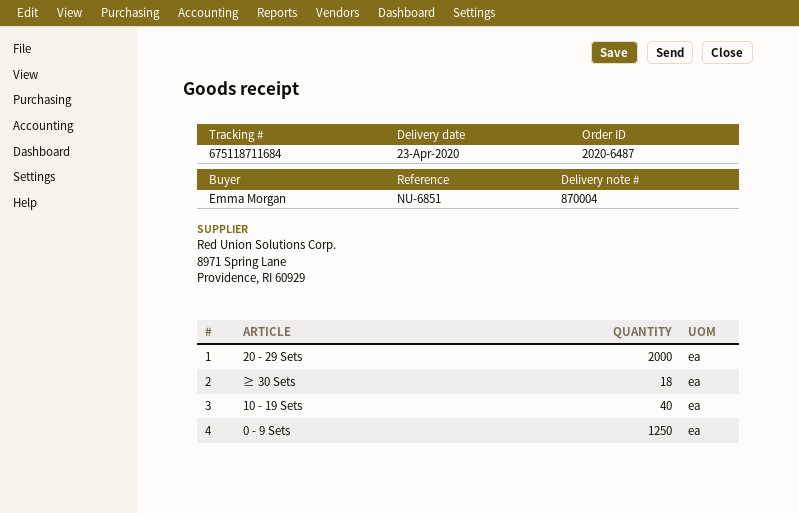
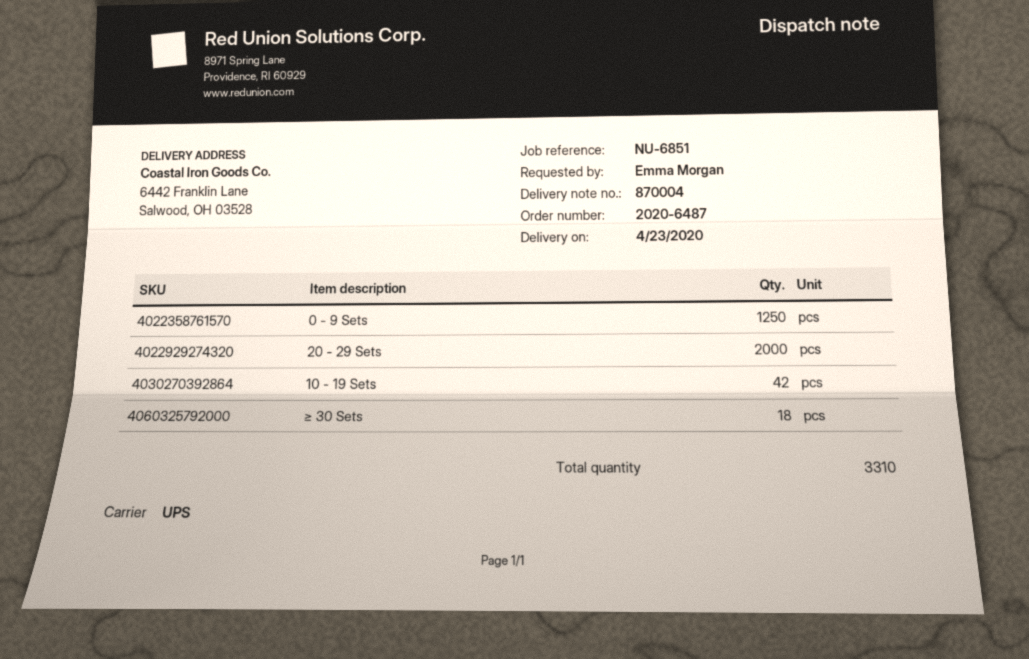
10 - 19 Sets: 40 -> 42

